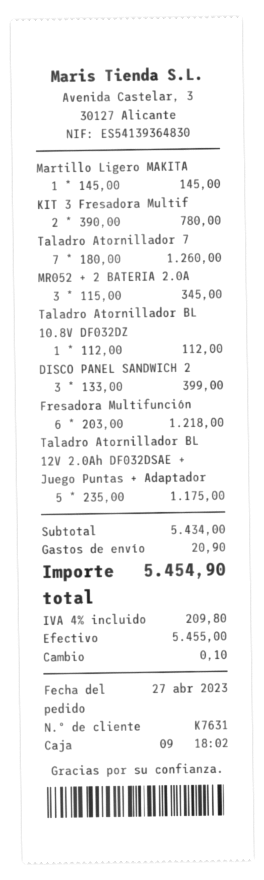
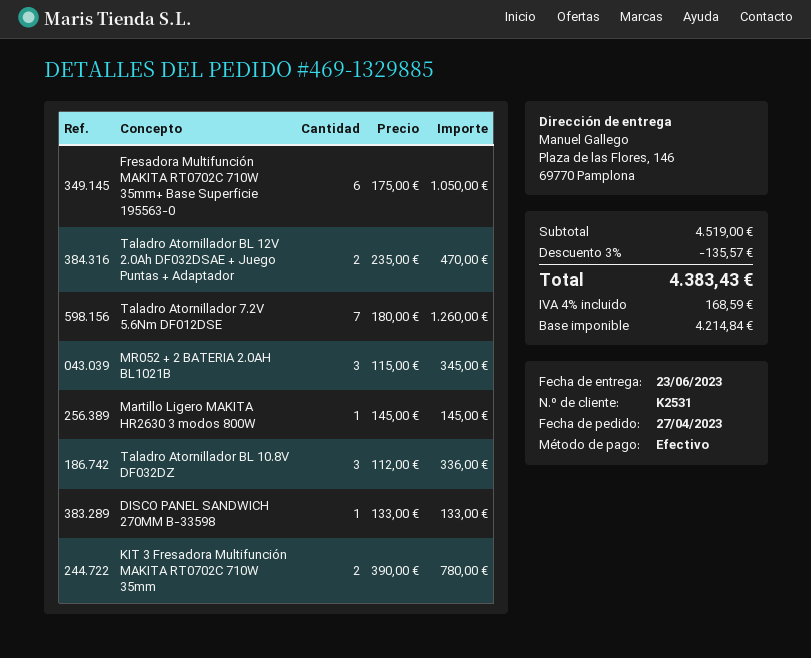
customer number: K7631 -> K2531
Taladro Atornillador BL 10.8V DF032DZ: 1 x 112.00 = 112.00 -> 3 x 112.00 = 336.00
DISCO PANEL SANDWICH 2: 3 x 133.00 = 399.00 -> 1 x 133.00 = 133.00
Fresadora Multifunción: 6 x 203.00 = 1218.00 -> 6 x 175.00 = 1050.00
Taladro Atornillador BL 12V 2.0Ah DF032DSAE + Juego Puntas + Adaptador: 5 x 235.00 = 1175.00 -> 2 x 235.00 = 470.00
subtotal: 5434.00 -> 4519.00
discount: none -> 3% = 135.57
shipping: 20.90 -> none
tax: 4% = 209.80 -> 4% = 168.59
total: 5454.90 -> 4383.43

